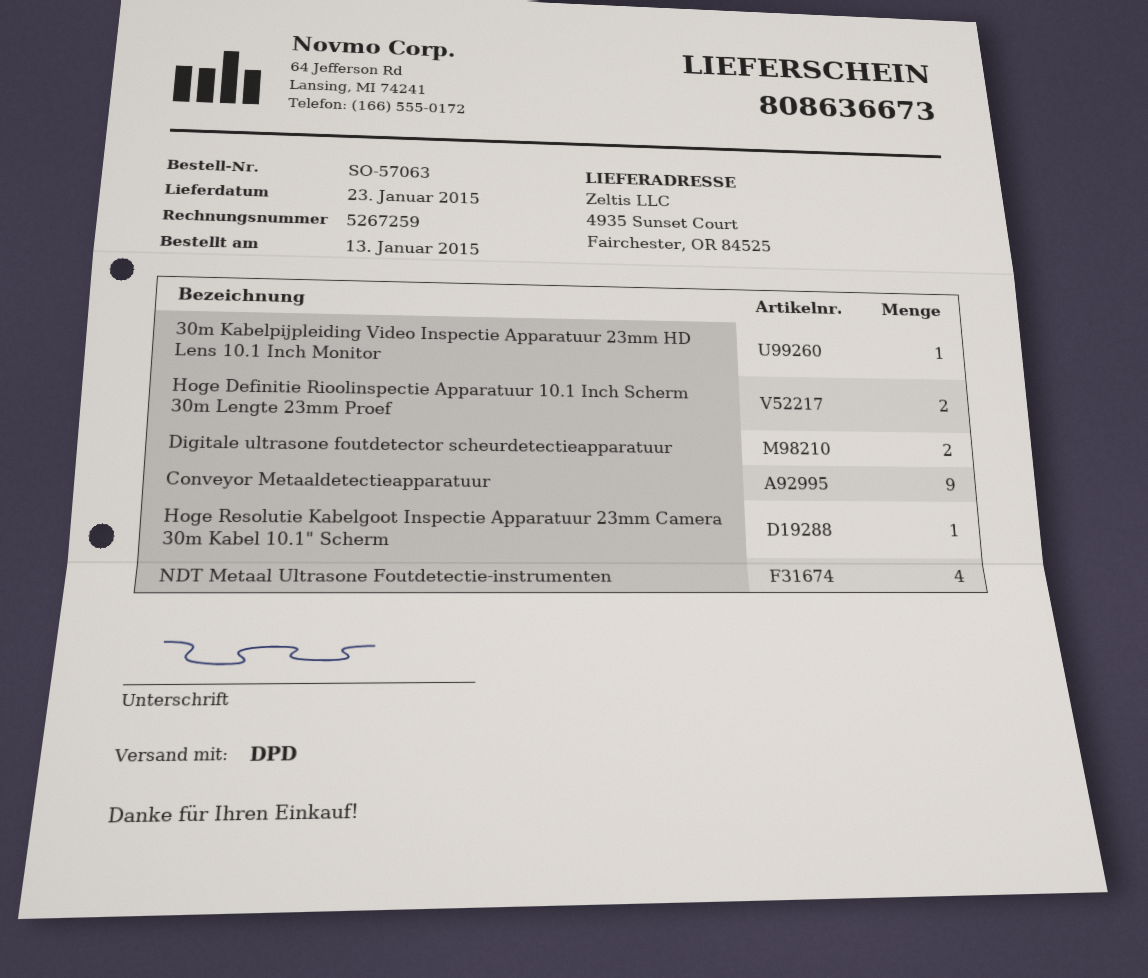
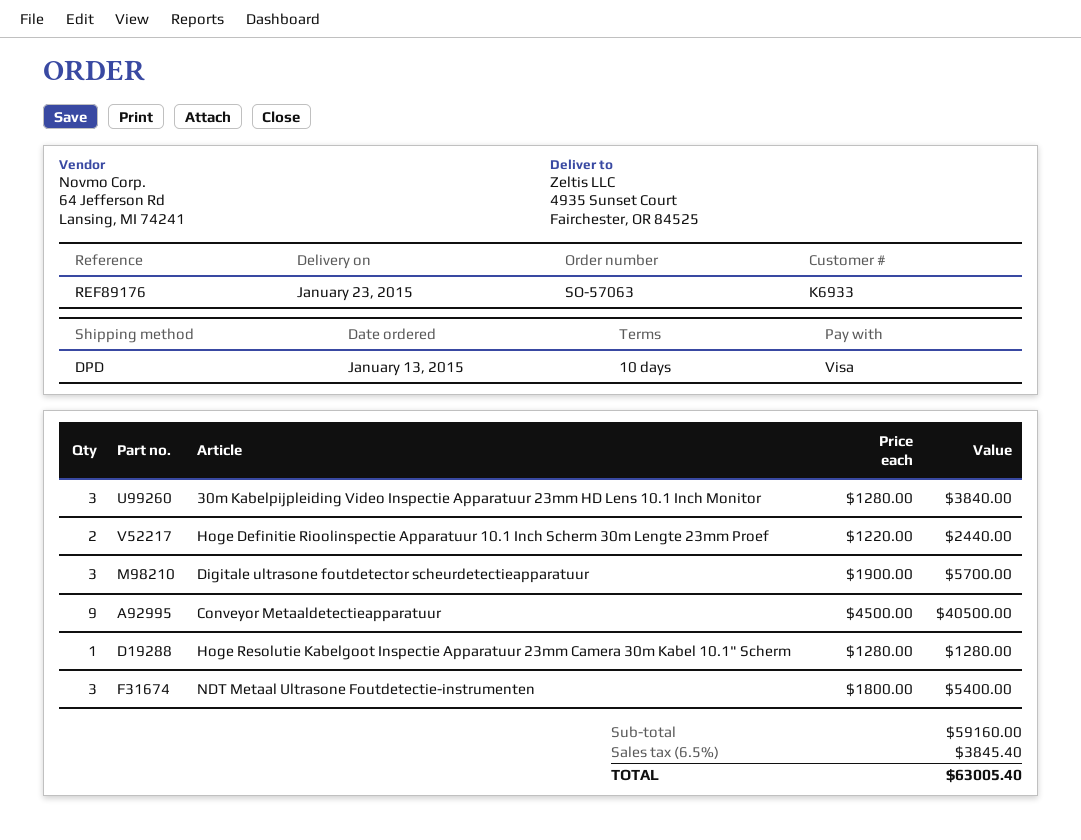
30m Kabelpijpleiding Video Inspectie Apparatuur 23mm HD Lens 10.1 Inch Monitor: 1 -> 3
Digitale ultrasone foutdetector scheurdetectieapparatuur: 2 -> 3
NDT Metaal Ultrasone Foutdetectie-instrumenten: 4 -> 3

